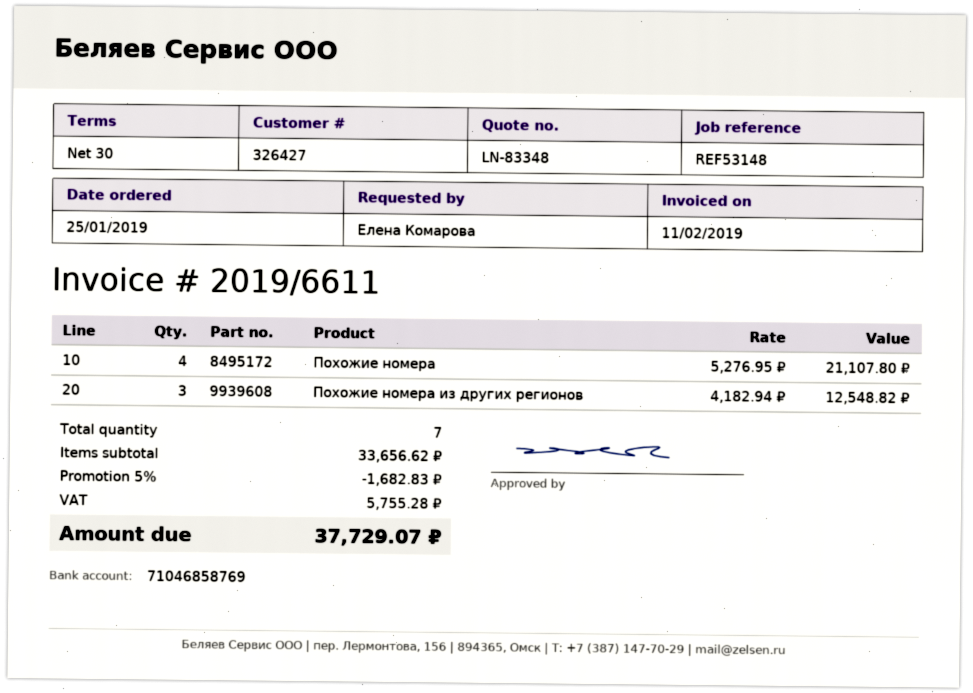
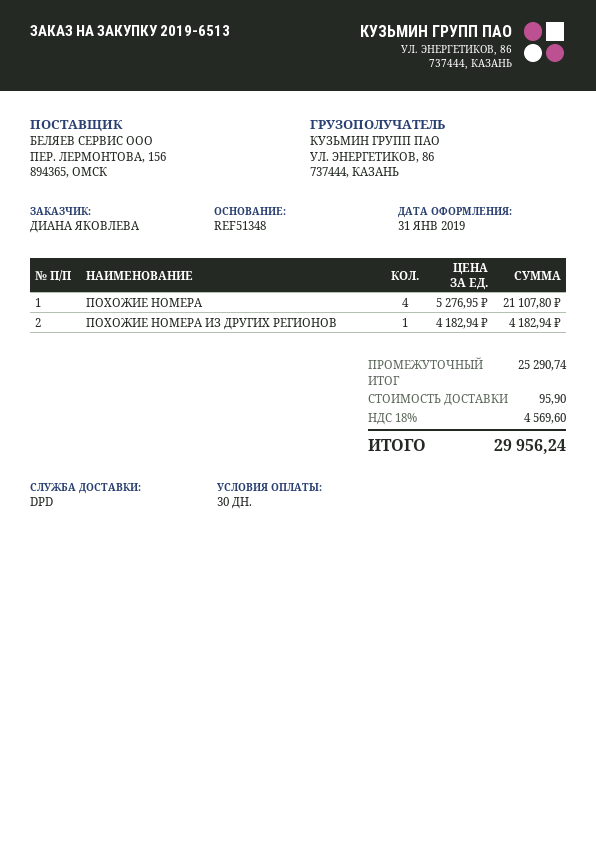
order date: 2019-01-25 -> 2019-01-31
reference: REF53148 -> REF51348
ordered by: Елена Комарова -> ДИАНА ЯКОВЛЕВА
Похожие номера из других регионов: 3 x 4182.94 = 12548.82 -> 1 x 4182.94 = 4182.94
subtotal: 33656.62 -> 25290.74
discount: 5% = 1682.83 -> none
shipping: none -> 95.90
tax: 5755.28 -> 4569.60
total: 37729.07 -> 29956.24

